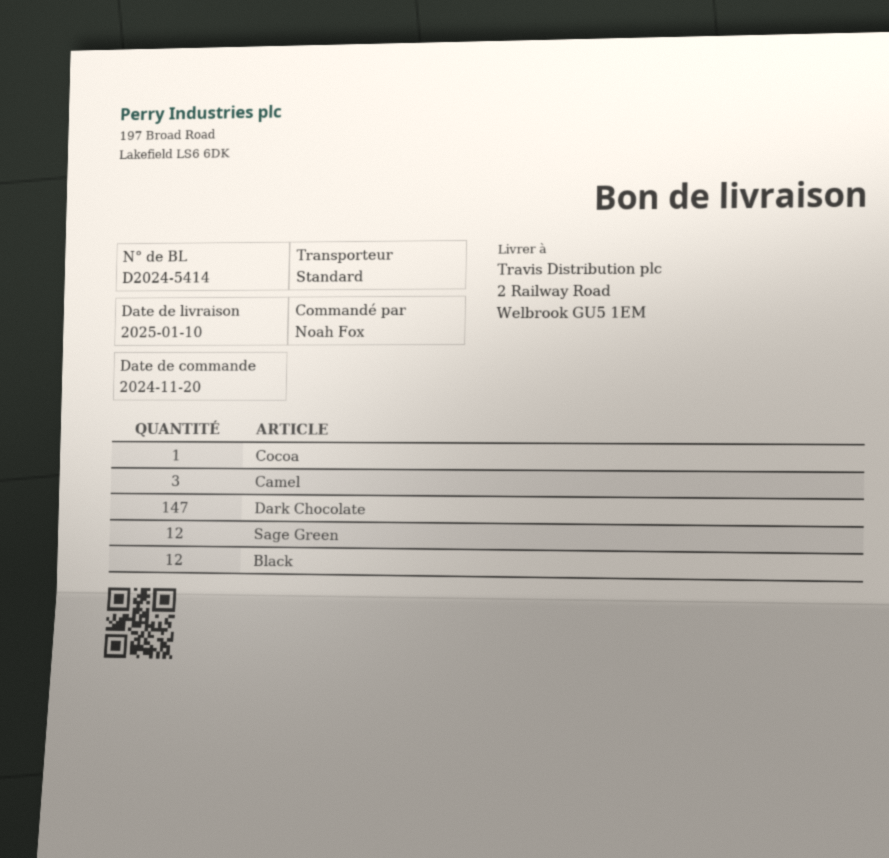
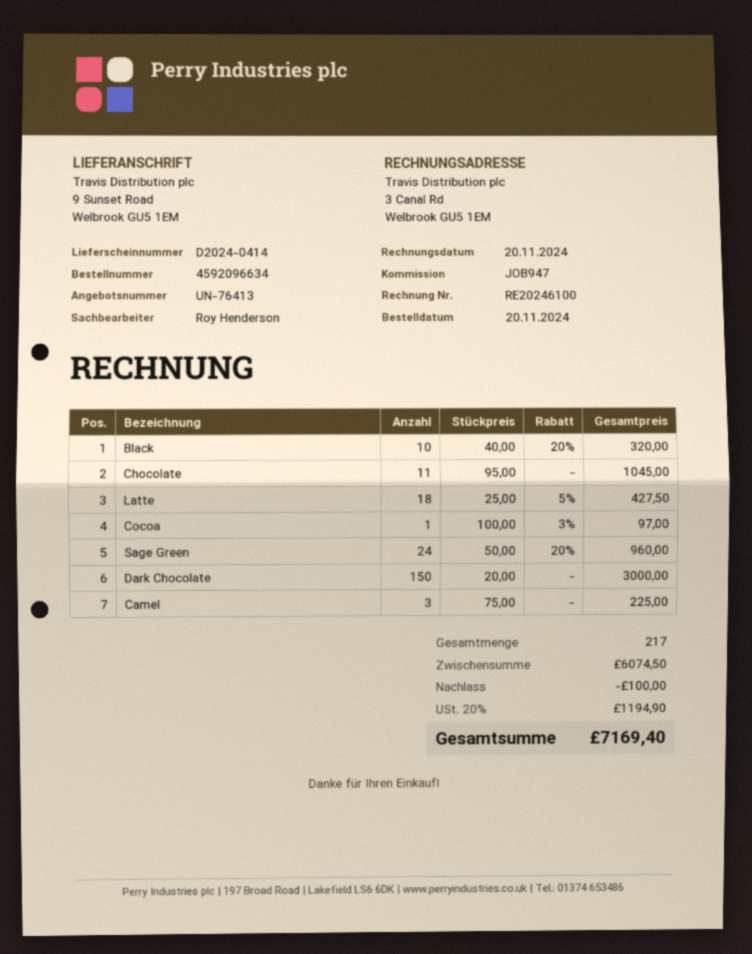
delivery note number: D2024-5414 -> D2024-0414
ship to: 2 Railway Road, Welbrook GU5 1EM -> 9 Sunset Road, Welbrook GU5 1EM
Dark Chocolate: 147 -> 150
Sage Green: 12 -> 24
Black: 12 -> 10
Chocolate: none -> 11
Latte: none -> 18

